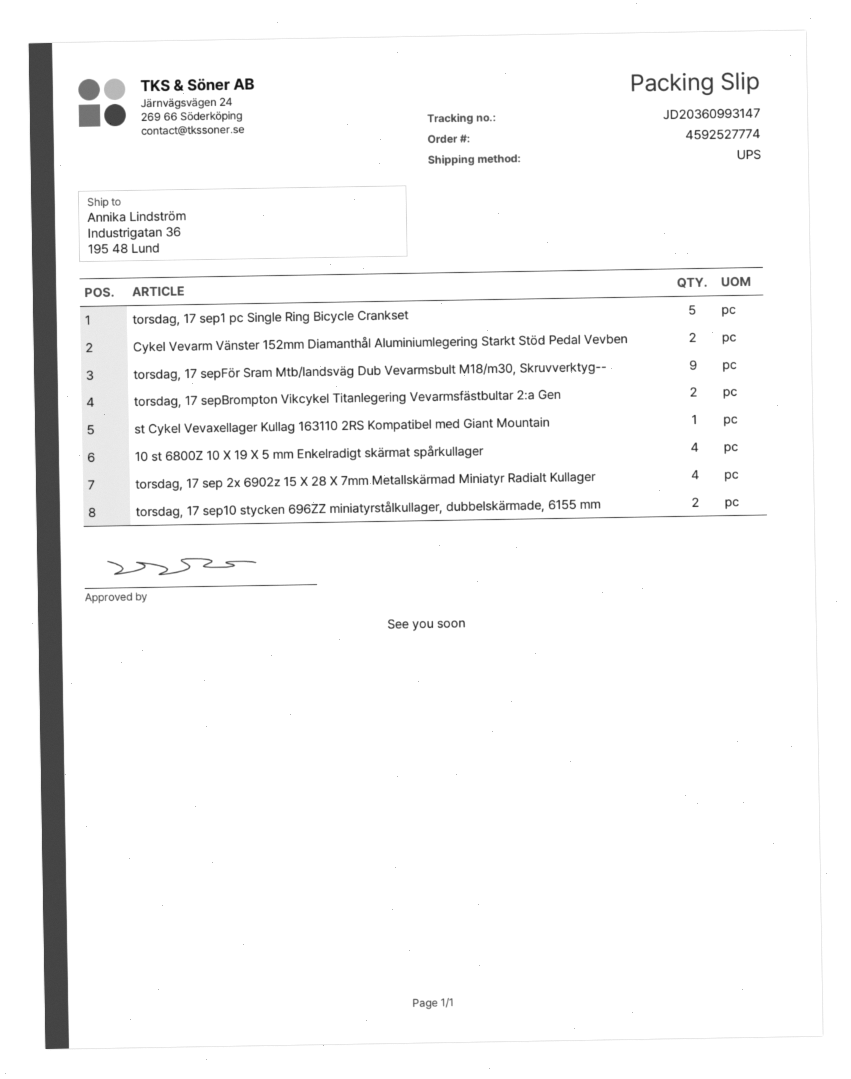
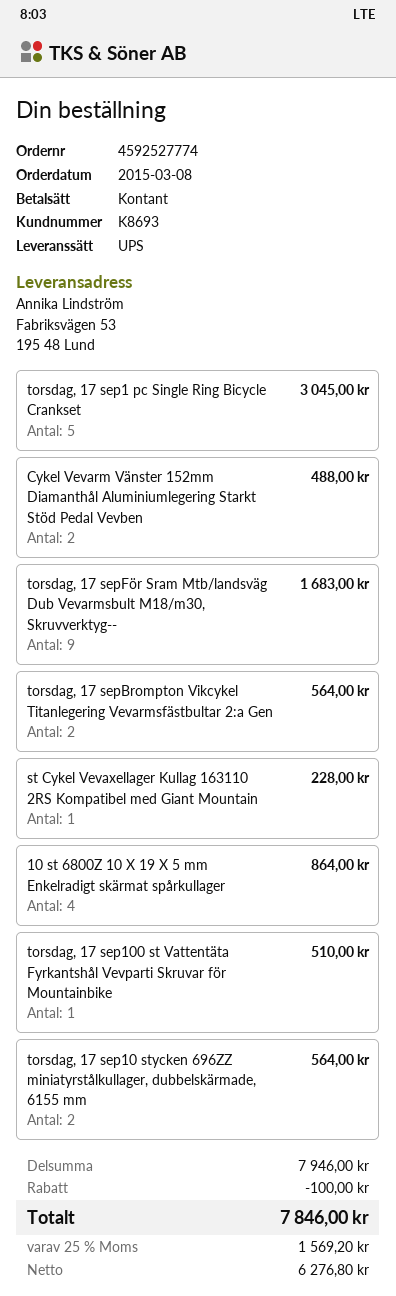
ship to: Industrigatan 36, 195 48 Lund -> Fabriksvägen 53, 195 48 Lund
torsdag, 17 sep 2x 6902z 15 X 28 X 7mm Metallskärmad Miniatyr Radialt Kullager: 4 -> none
torsdag, 17 sep100 st Vattentäta Fyrkantshål Vevparti Skruvar för Mountainbike: none -> 1

